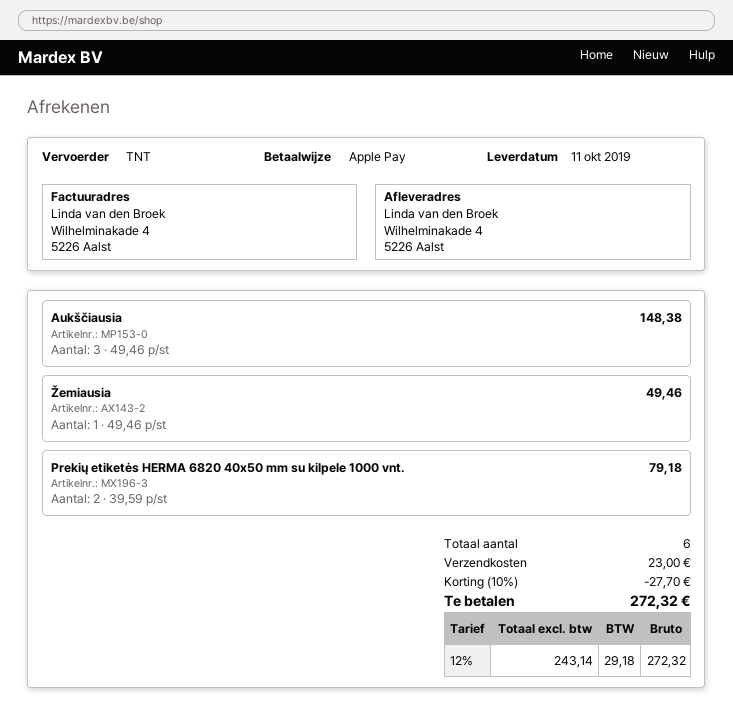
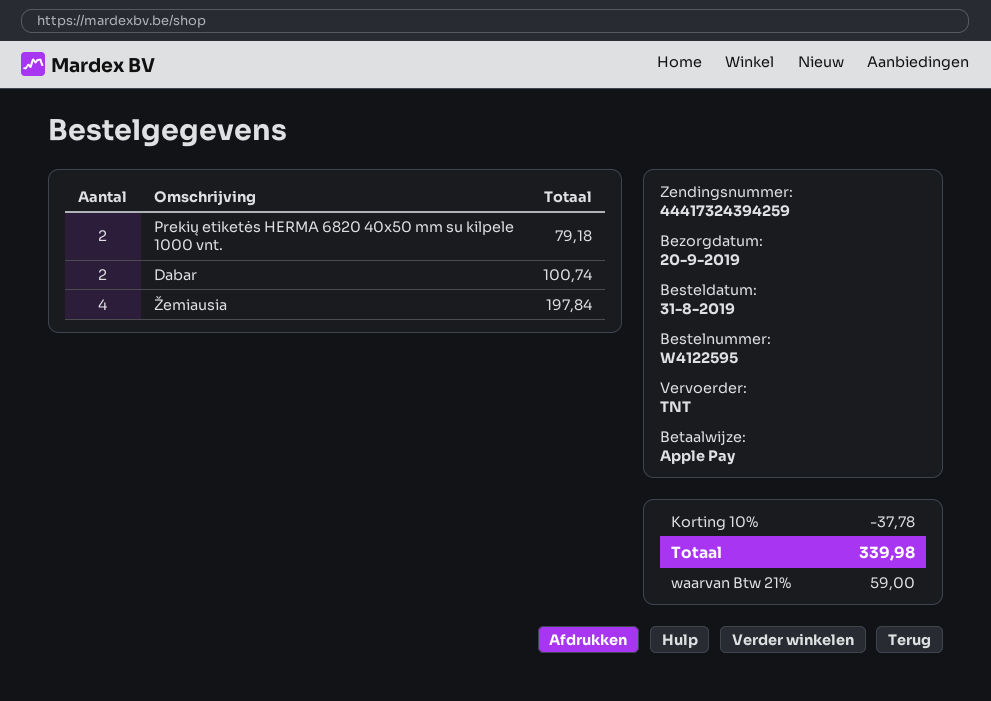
delivery date: 2019-10-11 -> 2019-09-20
Aukščiausia: 3 for 148.38 -> none
Žemiausia: 1 for 49.46 -> 4 for 197.84
Dabar: none -> 2 for 100.74
discount: 10% = 27.70 -> 10% = 37.78
shipping: 23.00 -> none
tax: 12% = 29.18 -> 21% = 59.00
total: 272.32 -> 339.98

